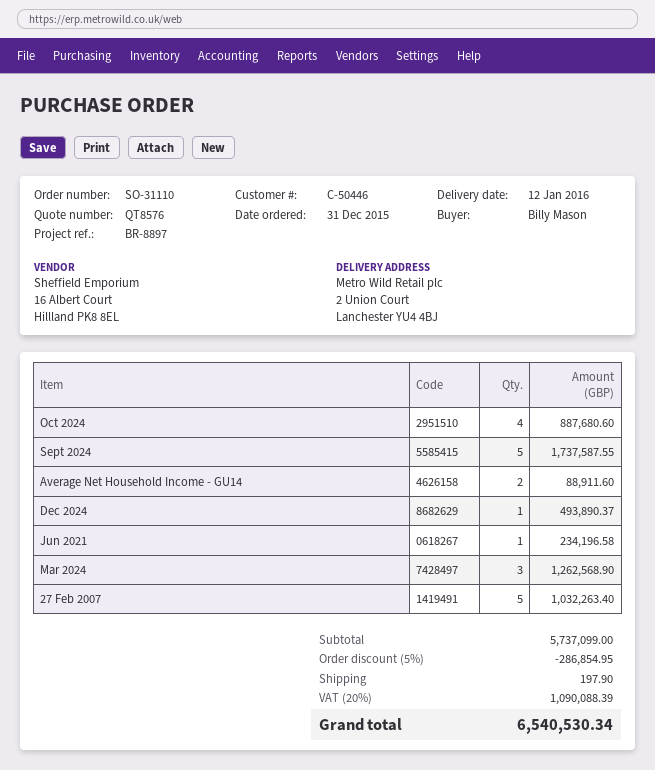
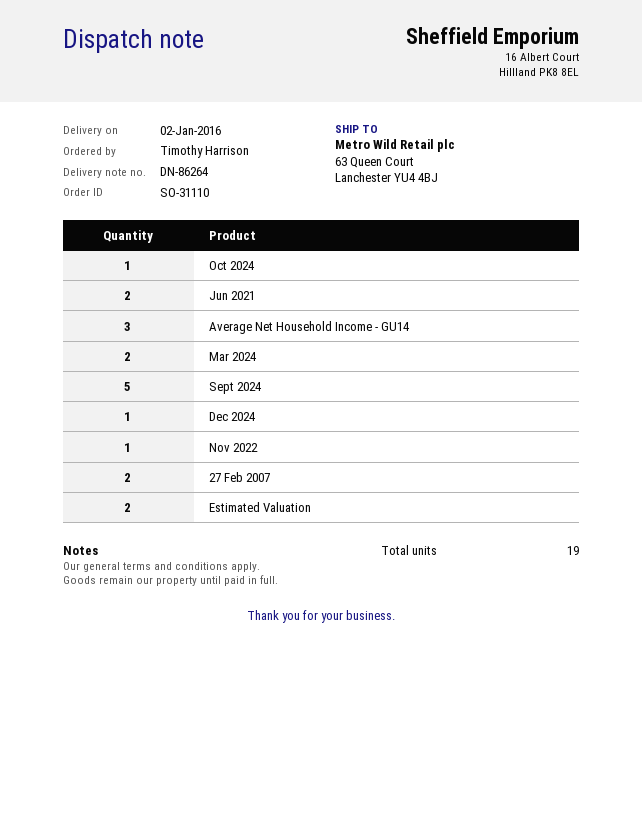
delivery date: 2016-01-12 -> 2016-01-02
ordered by: Billy Mason -> Timothy Harrison
ship to: 2 Union Court, Lanchester YU4 4BJ -> 63 Queen Court, Lanchester YU4 4BJ
Oct 2024: 4 -> 1
Average Net Household Income - GU14: 2 -> 3
Jun 2021: 1 -> 2
Mar 2024: 3 -> 2
27 Feb 2007: 5 -> 2
Nov 2022: none -> 1
Estimated Valuation: none -> 2

